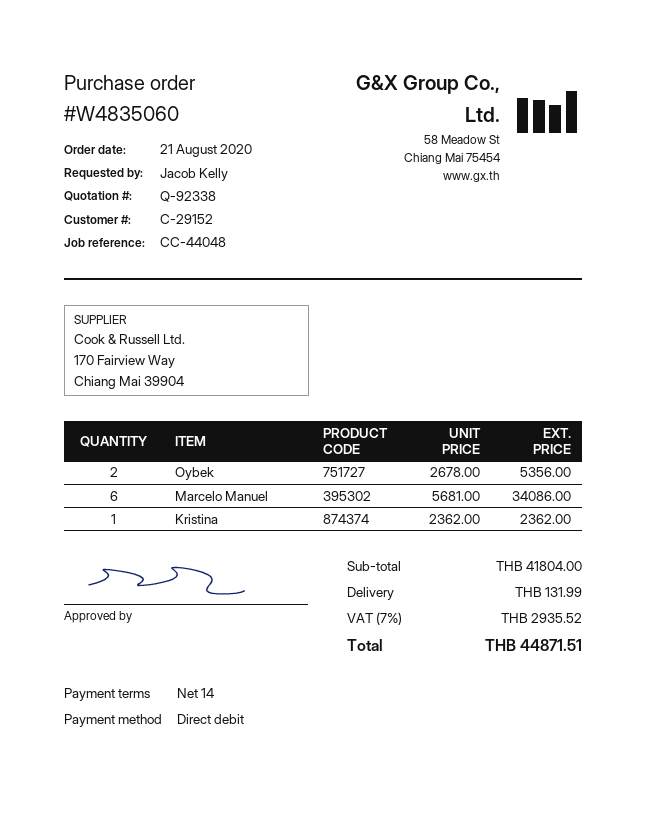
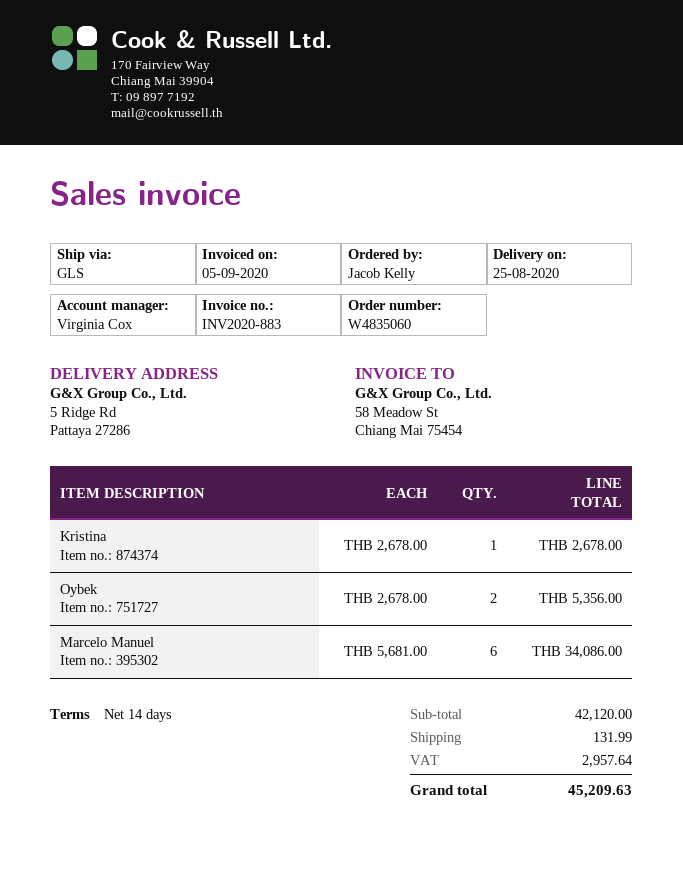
Kristina: 1 x 2362.00 = 2362.00 -> 1 x 2678.00 = 2678.00
subtotal: 41804.00 -> 42120.00
tax: 2935.52 -> 2957.64
total: 44871.51 -> 45209.63

